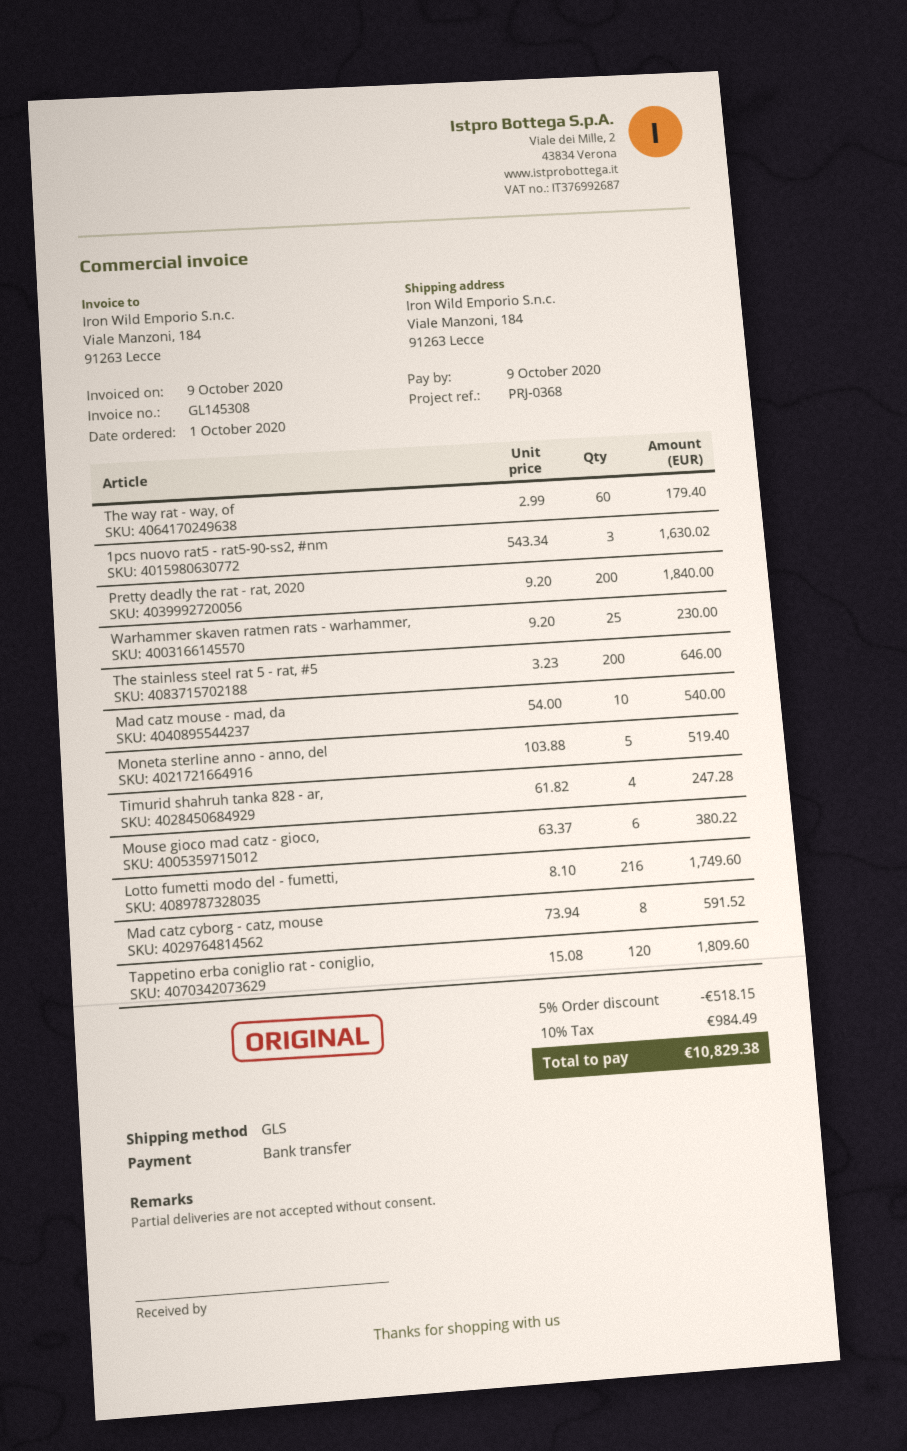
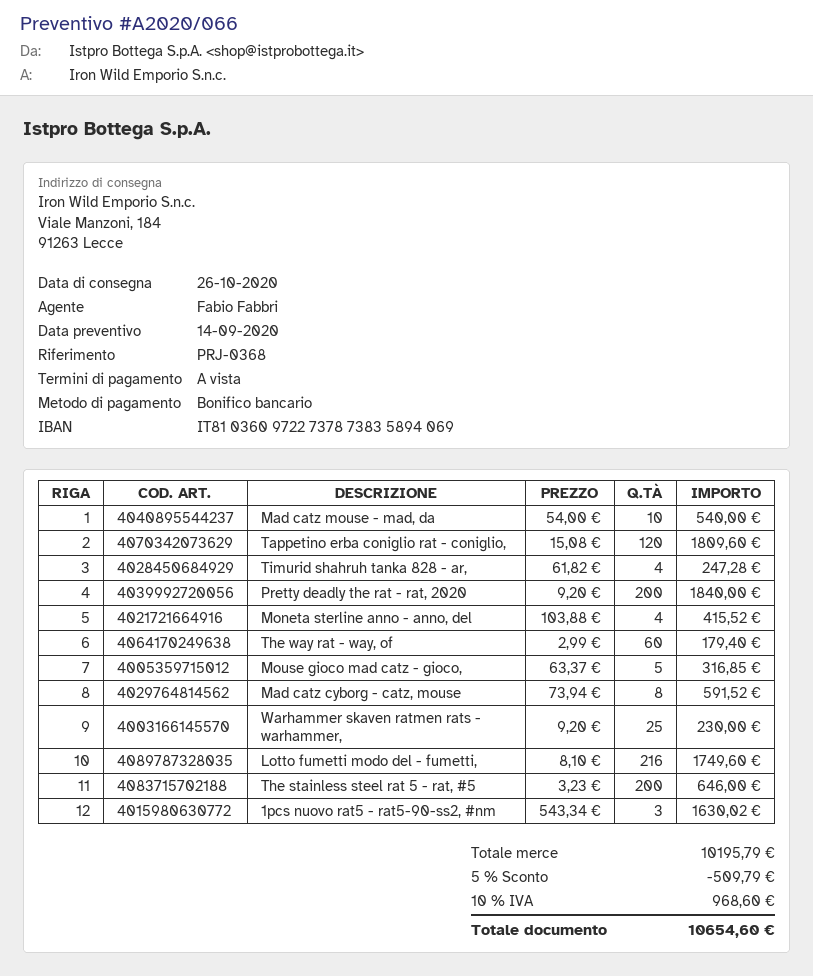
Moneta sterline anno - anno, del: 5 x 103.88 = 519.40 -> 4 x 103.88 = 415.52
Mouse gioco mad catz - gioco,: 6 x 63.37 = 380.22 -> 5 x 63.37 = 316.85
discount: 5% = 518.15 -> 5% = 509.79
tax: 10% = 984.49 -> 10% = 968.60
total: 10829.38 -> 10654.60

